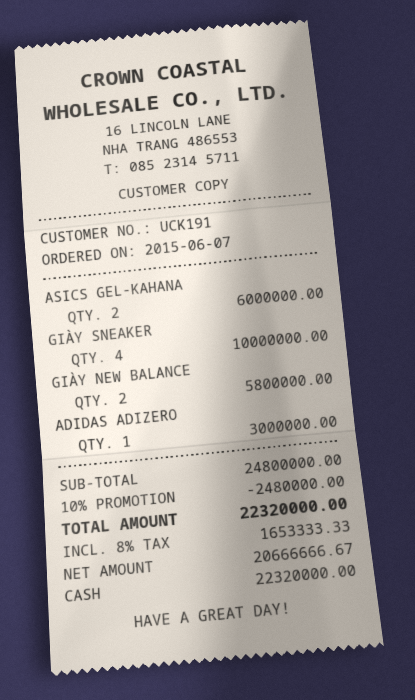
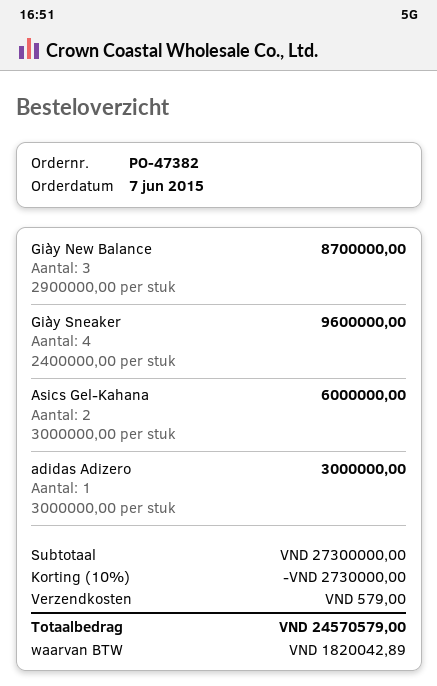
GIÀY SNEAKER: 4 for 10000000.00 -> 4 for 9600000.00
GIÀY NEW BALANCE: 2 for 5800000.00 -> 3 for 8700000.00
subtotal: 24800000.00 -> 27300000.00
discount: 10% = 2480000.00 -> 10% = 2730000.00
shipping: none -> 579.00
tax: 1653333.33 -> 1820042.89
total: 22320000.00 -> 24570579.00

